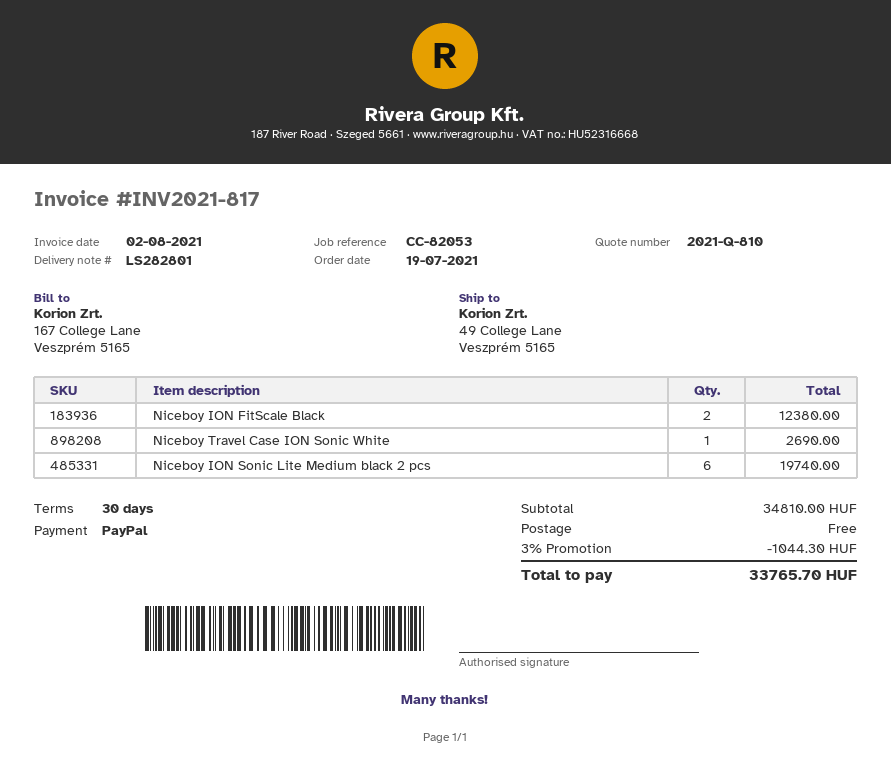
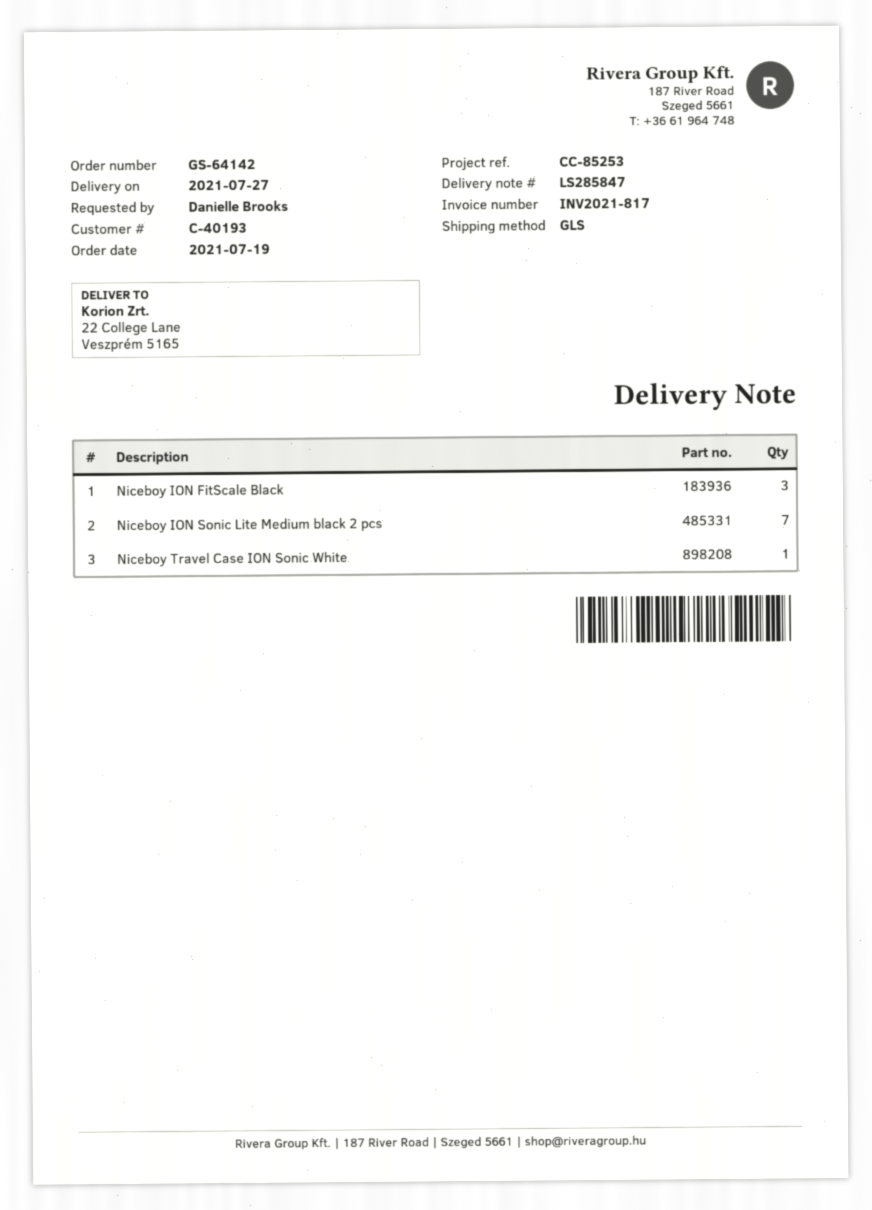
delivery note number: LS282801 -> LS285847
reference: CC-82053 -> CC-85253
ship to: 49 College Lane, Veszprém 5165 -> 22 College Lane, Veszprém 5165
Niceboy ION FitScale Black: 2 -> 3
Niceboy ION Sonic Lite Medium black 2 pcs: 6 -> 7

